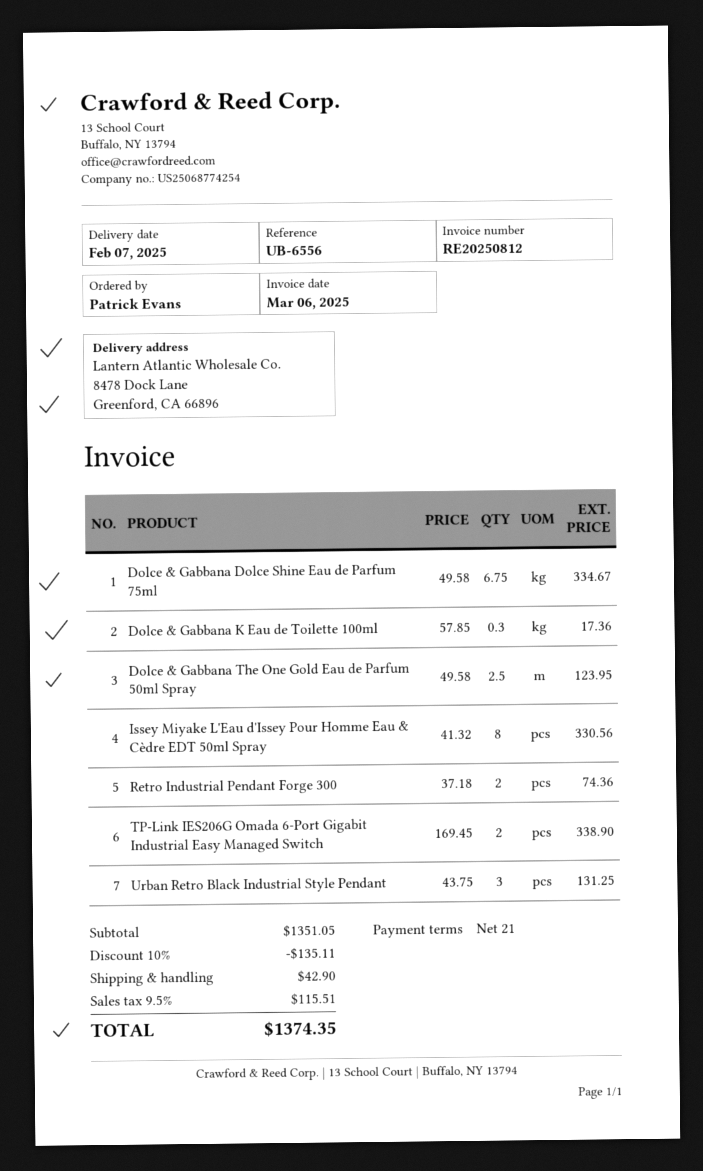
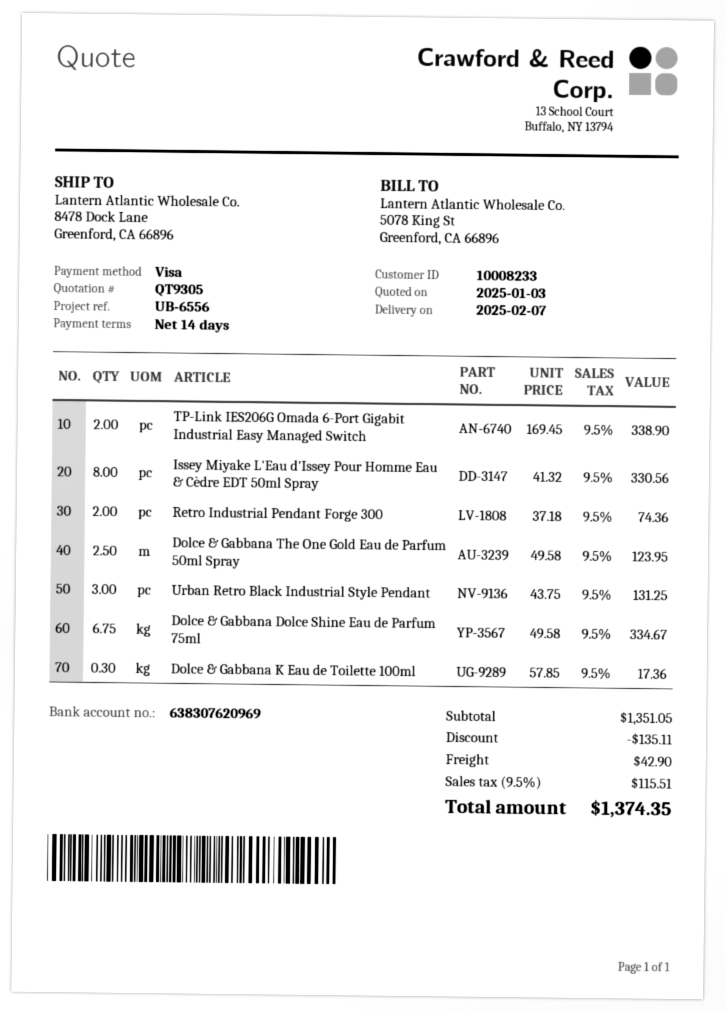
payment terms: 21 days -> 14 days

